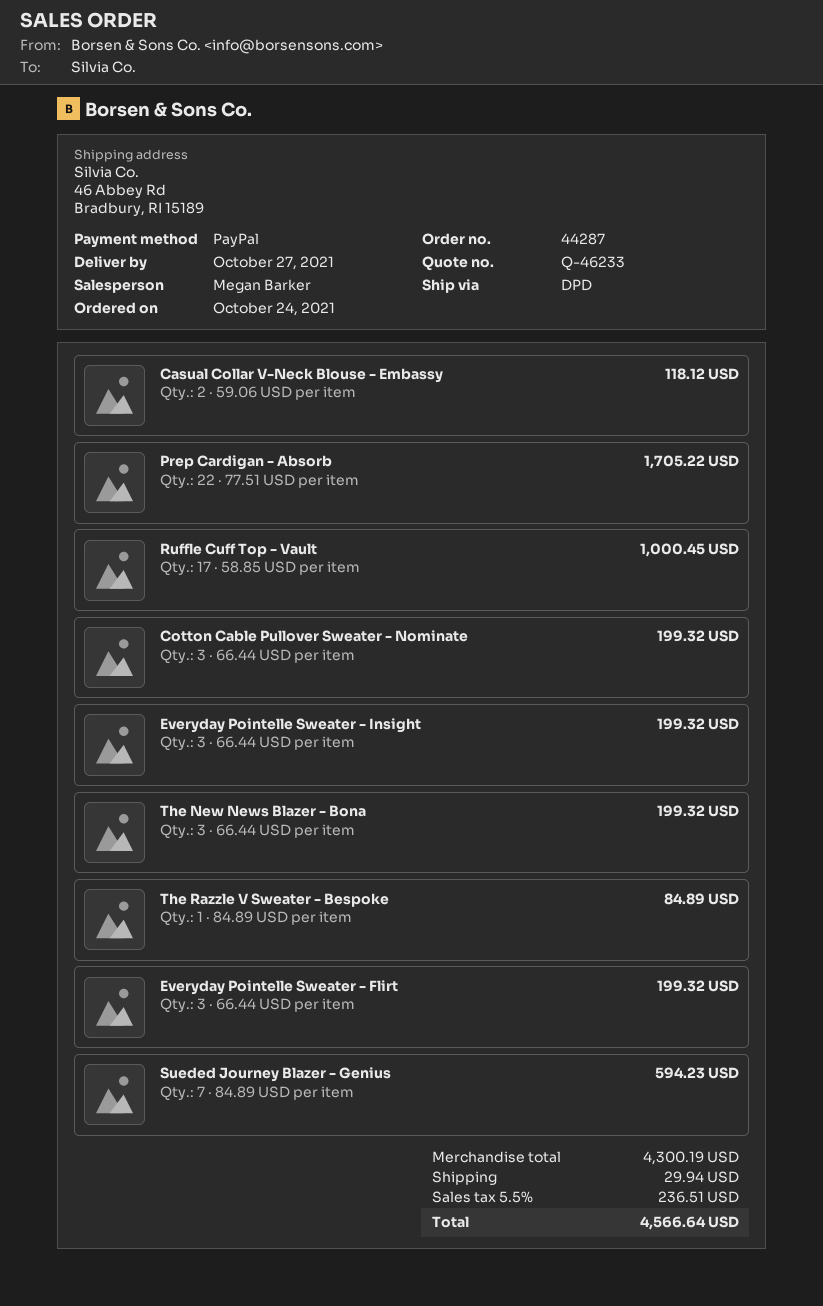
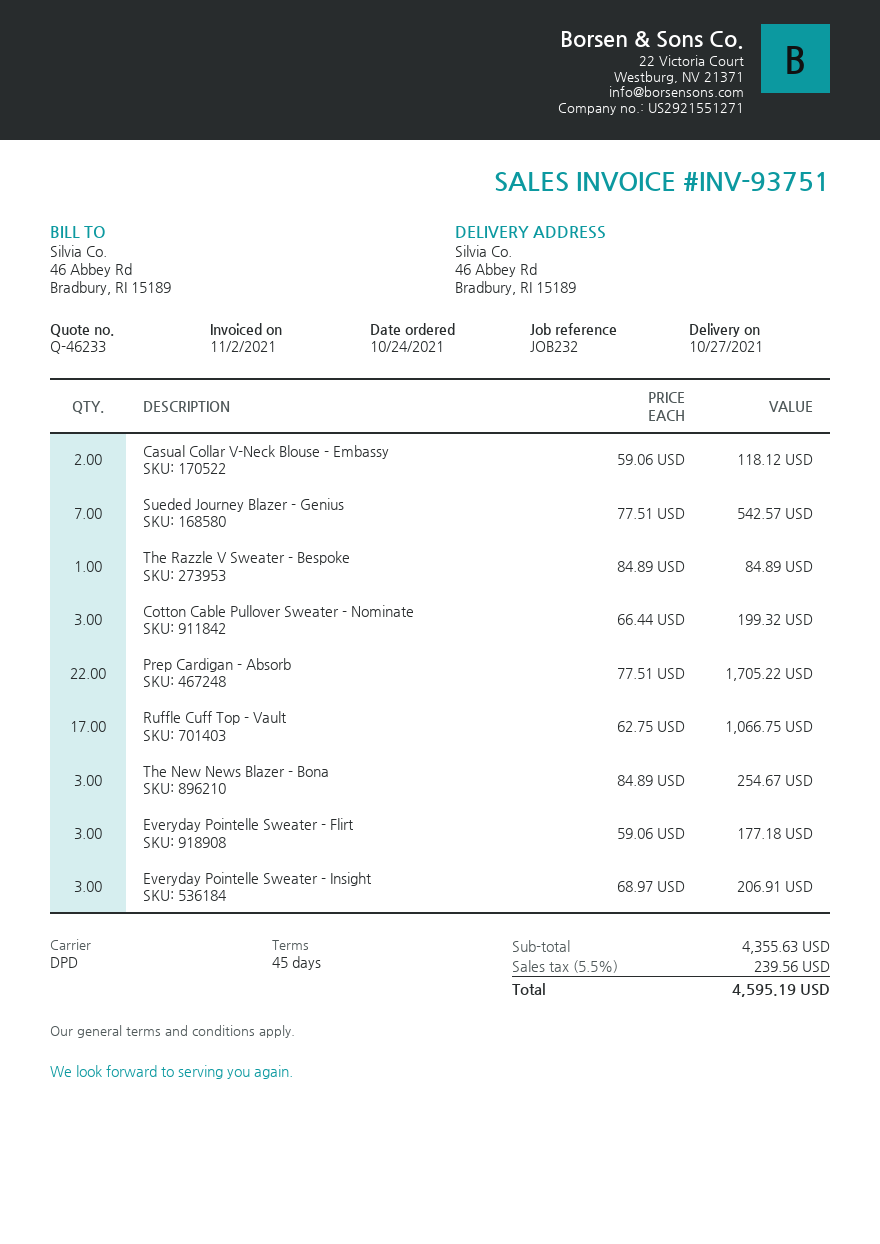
Ruffle Cuff Top - Vault: 17 x 58.85 = 1000.45 -> 17 x 62.75 = 1066.75
Everyday Pointelle Sweater - Insight: 3 x 66.44 = 199.32 -> 3 x 68.97 = 206.91
The New News Blazer - Bona: 3 x 66.44 = 199.32 -> 3 x 84.89 = 254.67
Everyday Pointelle Sweater - Flirt: 3 x 66.44 = 199.32 -> 3 x 59.06 = 177.18
Sueded Journey Blazer - Genius: 7 x 84.89 = 594.23 -> 7 x 77.51 = 542.57
subtotal: 4300.19 -> 4355.63
shipping: 29.94 -> none
tax: 5.5% = 236.51 -> 5.5% = 239.56
total: 4566.64 -> 4595.19

